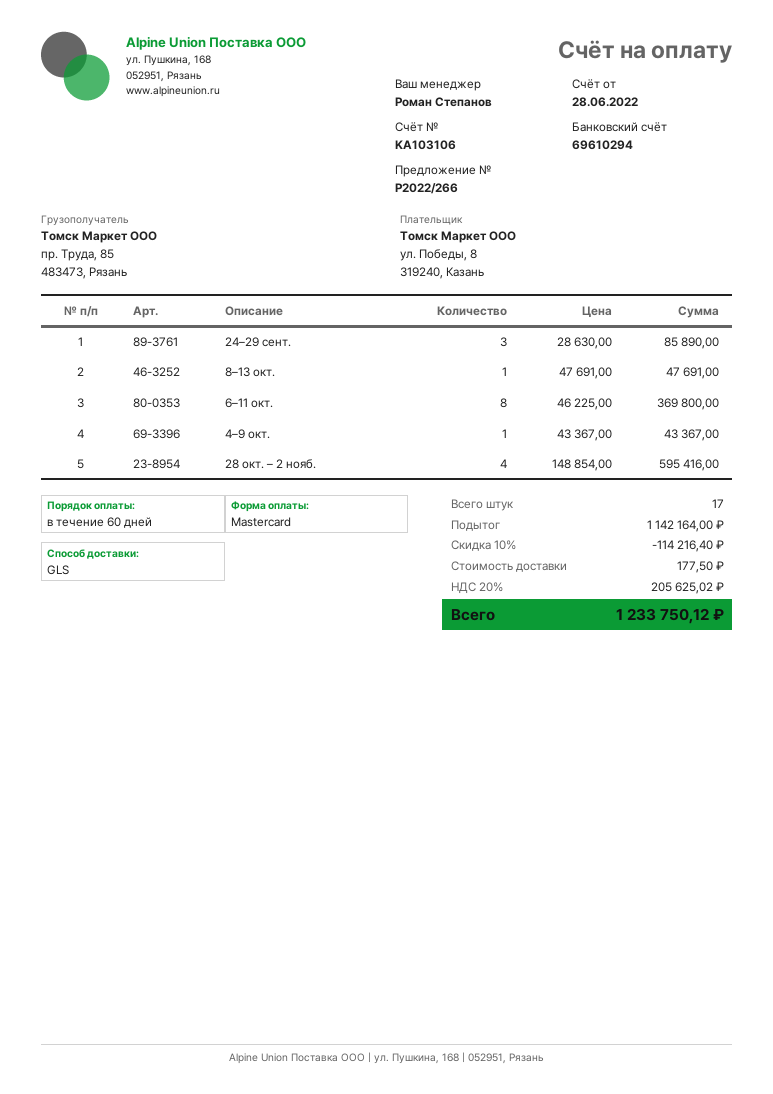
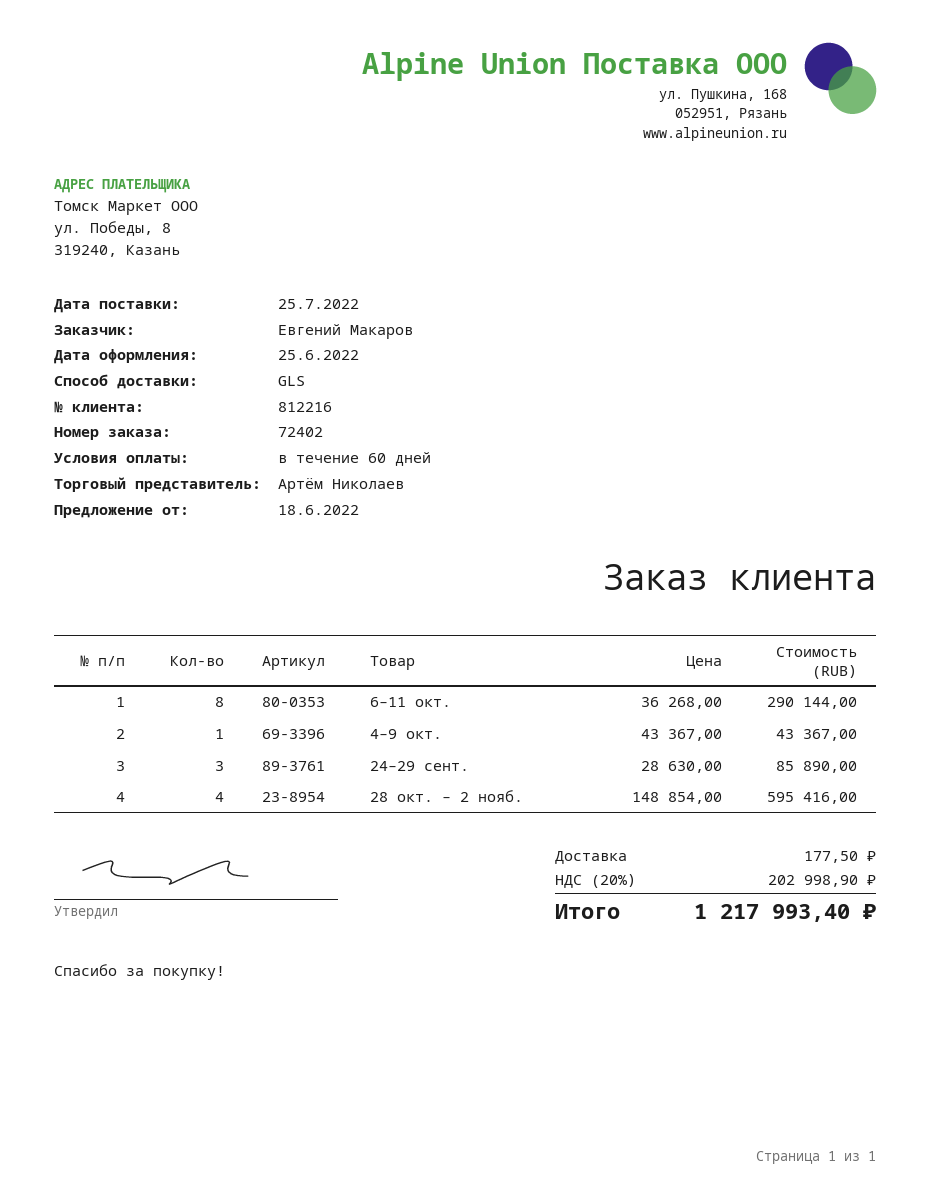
sales rep: Роман Степанов -> Артём Николаев
8–13 окт.: 1 x 47691.00 = 47691.00 -> none
6–11 окт.: 8 x 46225.00 = 369800.00 -> 8 x 36268.00 = 290144.00
discount: 10% = 114216.40 -> none
tax: 20% = 205625.02 -> 20% = 202998.90
total: 1233750.12 -> 1217993.40

